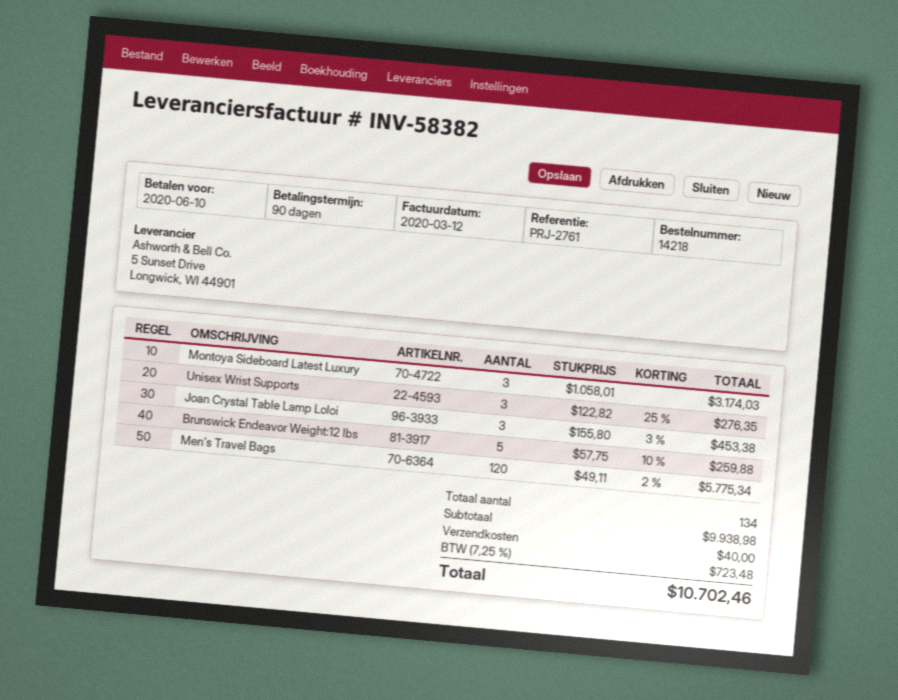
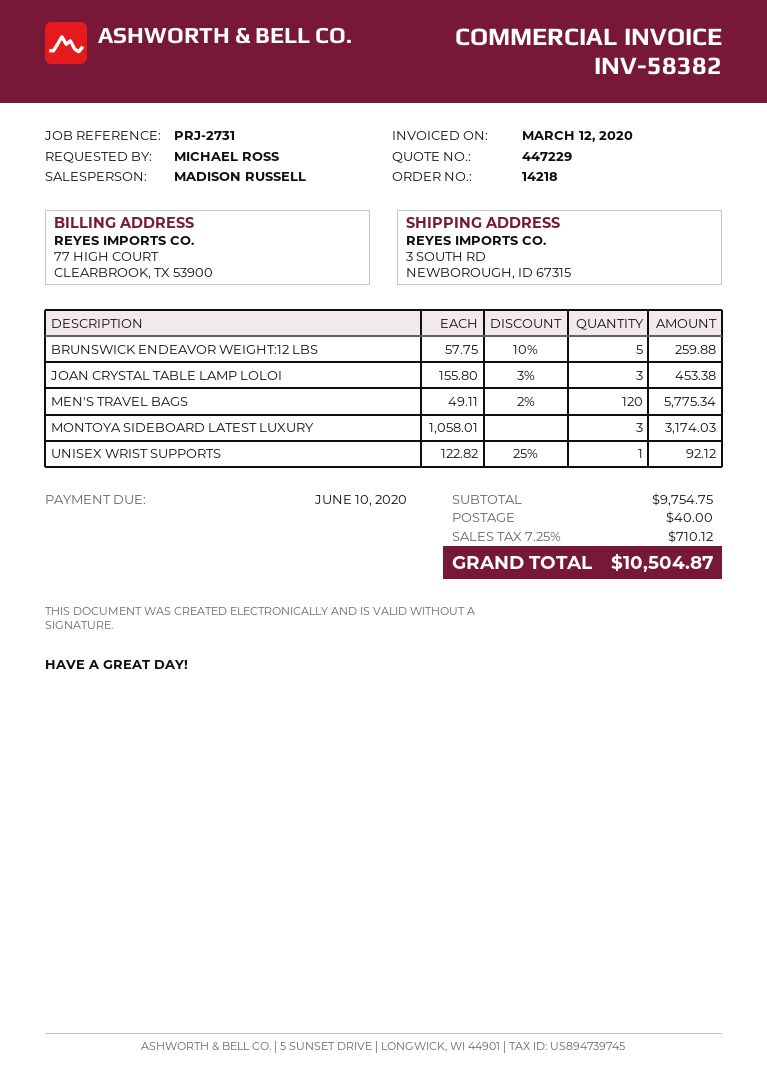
reference: PRJ-2761 -> PRJ-2731
Unisex Wrist Supports: 3 x 122.82 - 25% = 276.35 -> 1 x 122.82 - 25% = 92.12
subtotal: 9938.98 -> 9754.75
tax: 7.25% = 723.48 -> 7.25% = 710.12
total: 10702.46 -> 10504.87

